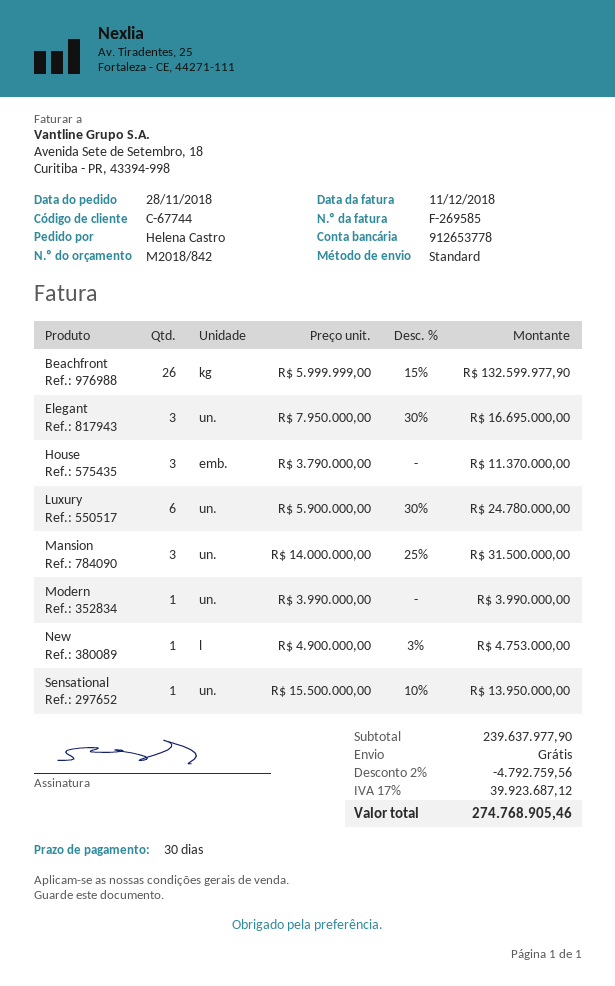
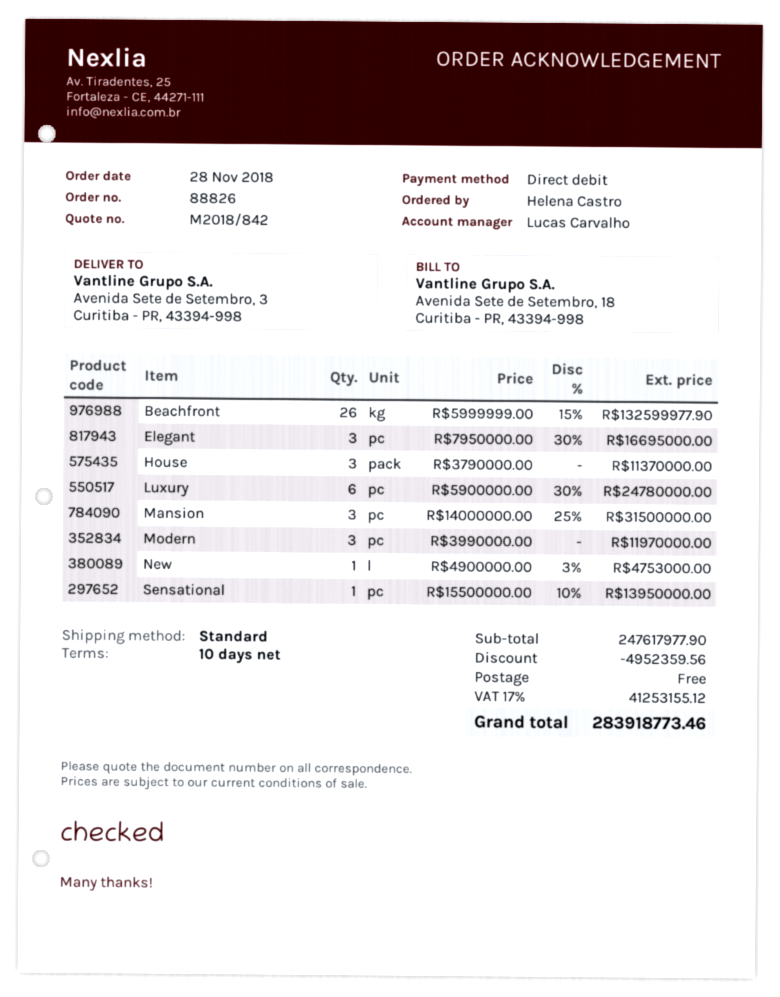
payment terms: 30 days -> 10 days
Modern: 1 x 3990000.00 = 3990000.00 -> 3 x 3990000.00 = 11970000.00
subtotal: 239637977.90 -> 247617977.90
discount: 4792759.56 -> 4952359.56
tax: 17% = 39923687.12 -> 17% = 41253155.12
total: 274768905.46 -> 283918773.46

